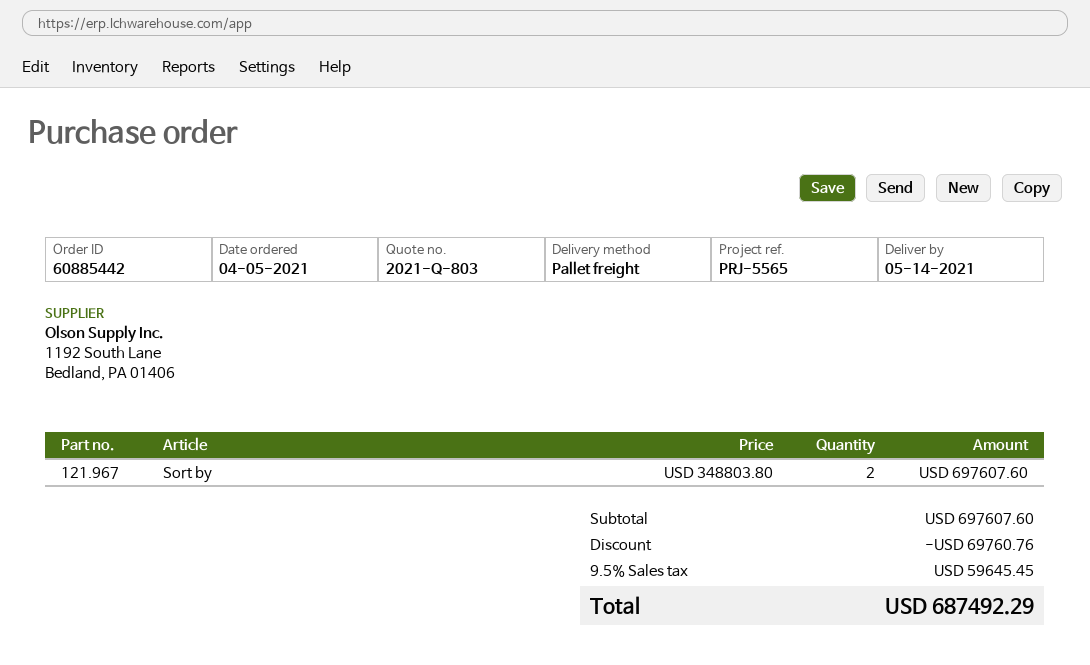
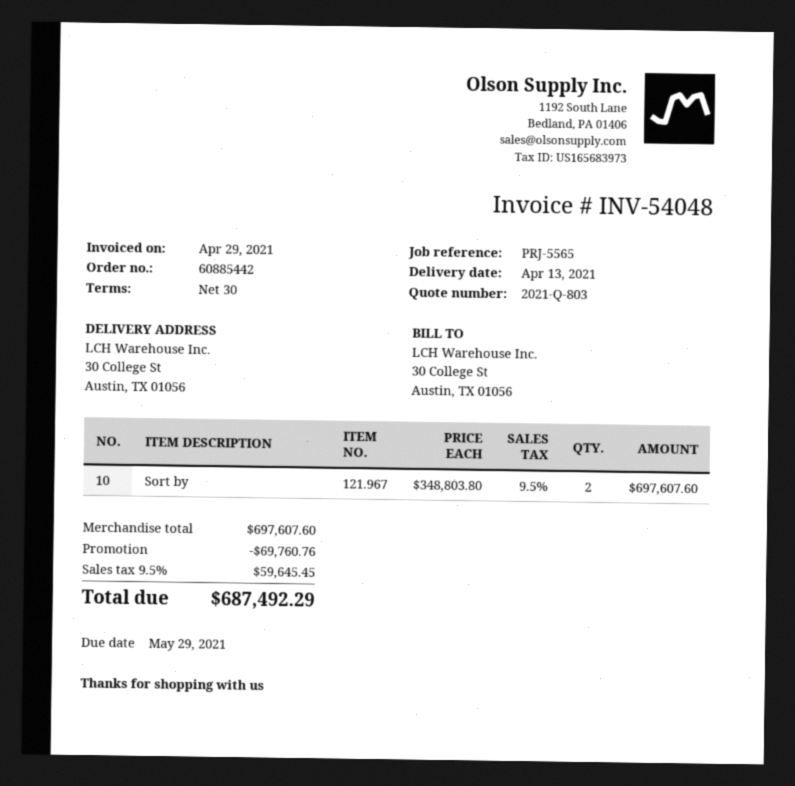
delivery date: 2021-05-14 -> 2021-04-13

